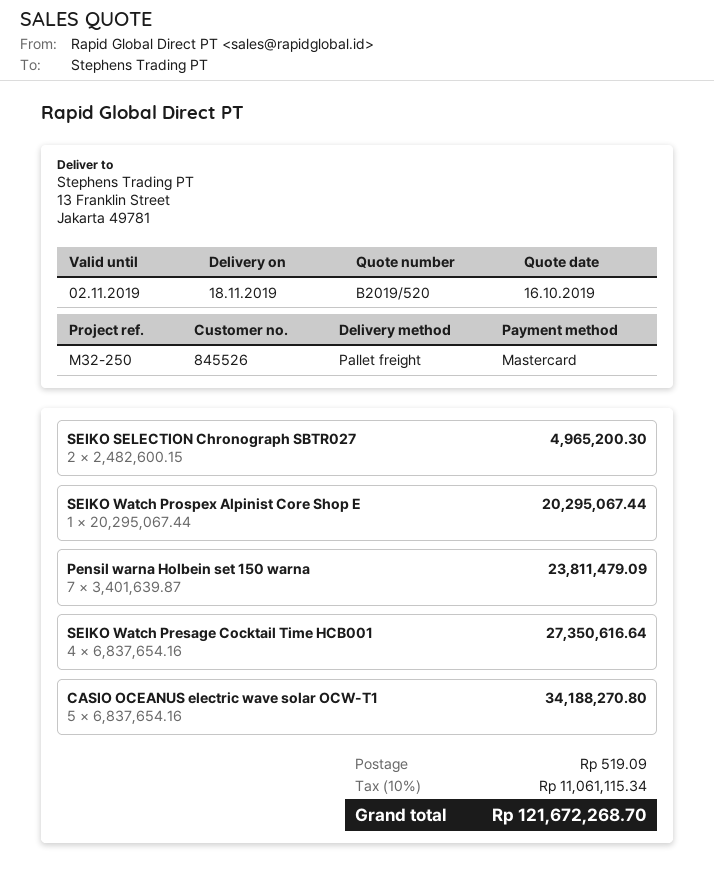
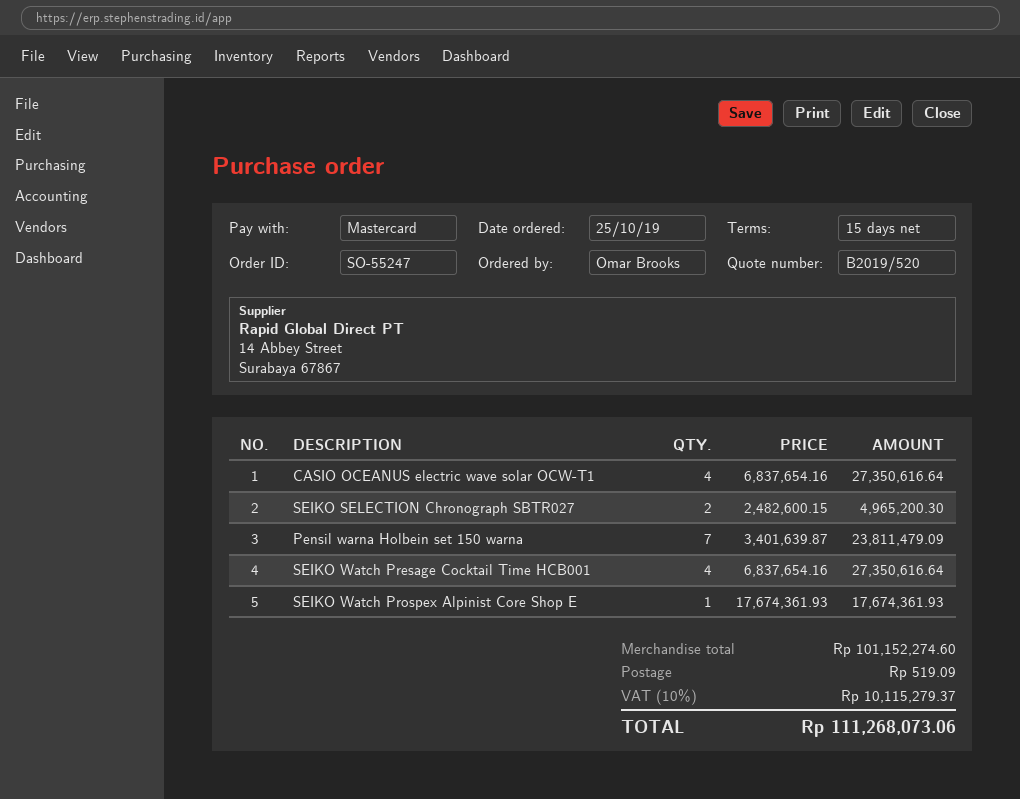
SEIKO Watch Prospex Alpinist Core Shop E: 1 x 20295067.44 = 20295067.44 -> 1 x 17674361.93 = 17674361.93
CASIO OCEANUS electric wave solar OCW-T1: 5 x 6837654.16 = 34188270.80 -> 4 x 6837654.16 = 27350616.64
tax: 10% = 11061115.34 -> 10% = 10115279.37
total: 121672268.70 -> 111268073.06

